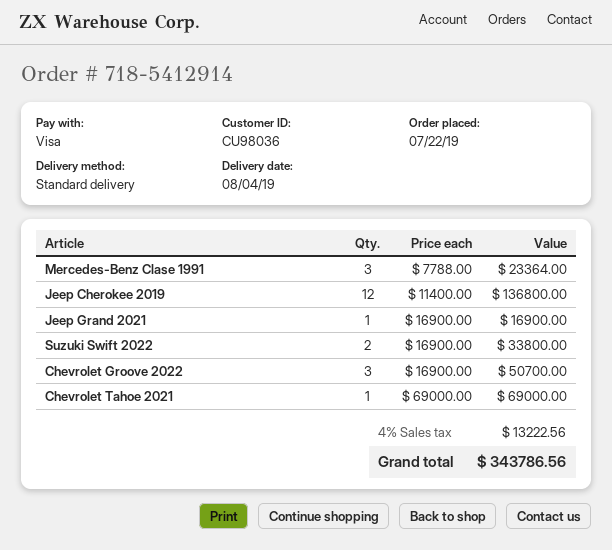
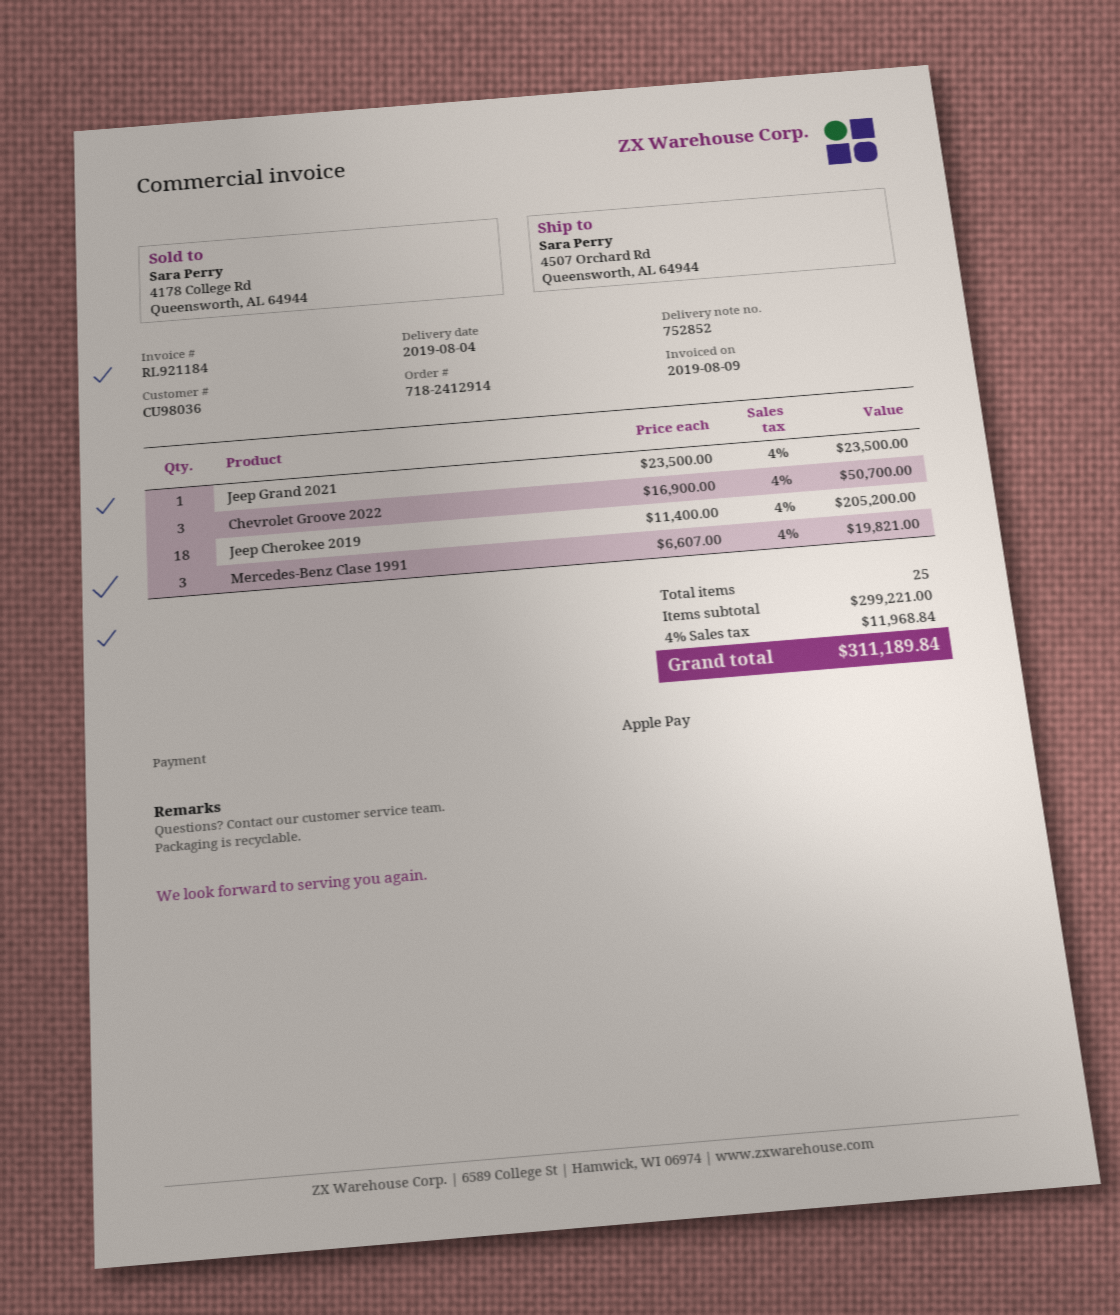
order number: 718-5412914 -> 718-2412914
payment method: Visa -> Apple Pay
Mercedes-Benz Clase 1991: 3 x 7788.00 = 23364.00 -> 3 x 6607.00 = 19821.00
Jeep Cherokee 2019: 12 x 11400.00 = 136800.00 -> 18 x 11400.00 = 205200.00
Jeep Grand 2021: 1 x 16900.00 = 16900.00 -> 1 x 23500.00 = 23500.00
Suzuki Swift 2022: 2 x 16900.00 = 33800.00 -> none
Chevrolet Tahoe 2021: 1 x 69000.00 = 69000.00 -> none
tax: 4% = 13222.56 -> 4% = 11968.84
total: 343786.56 -> 311189.84

